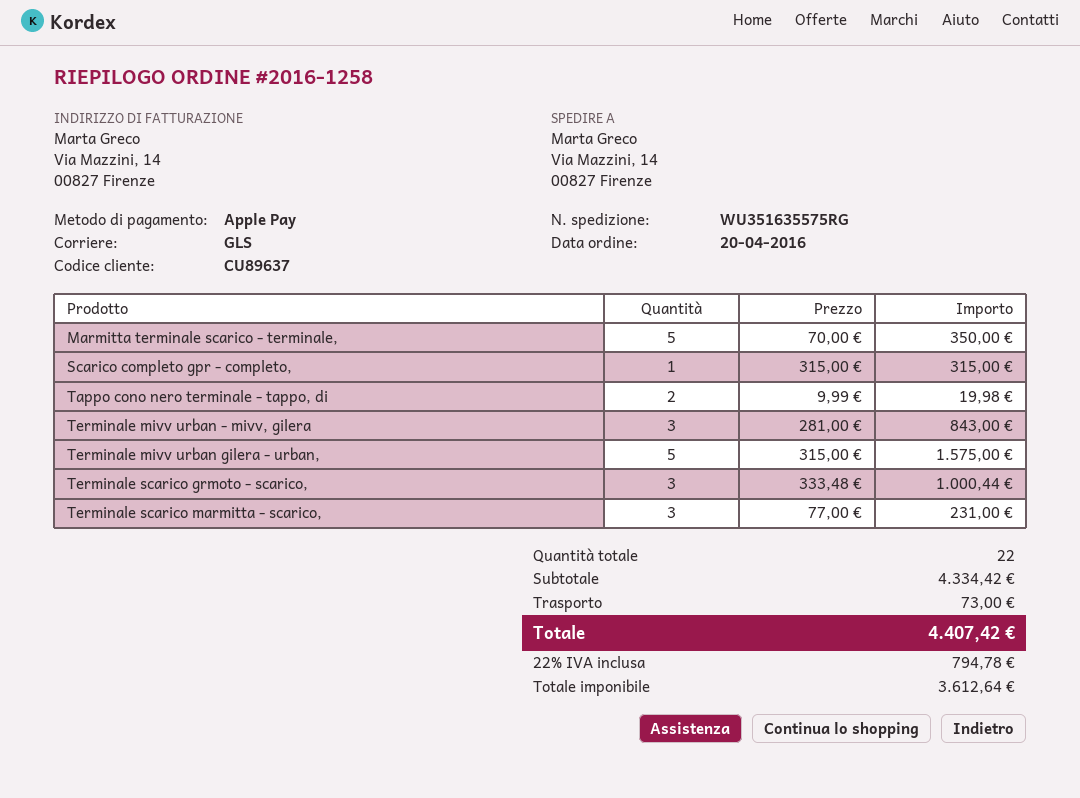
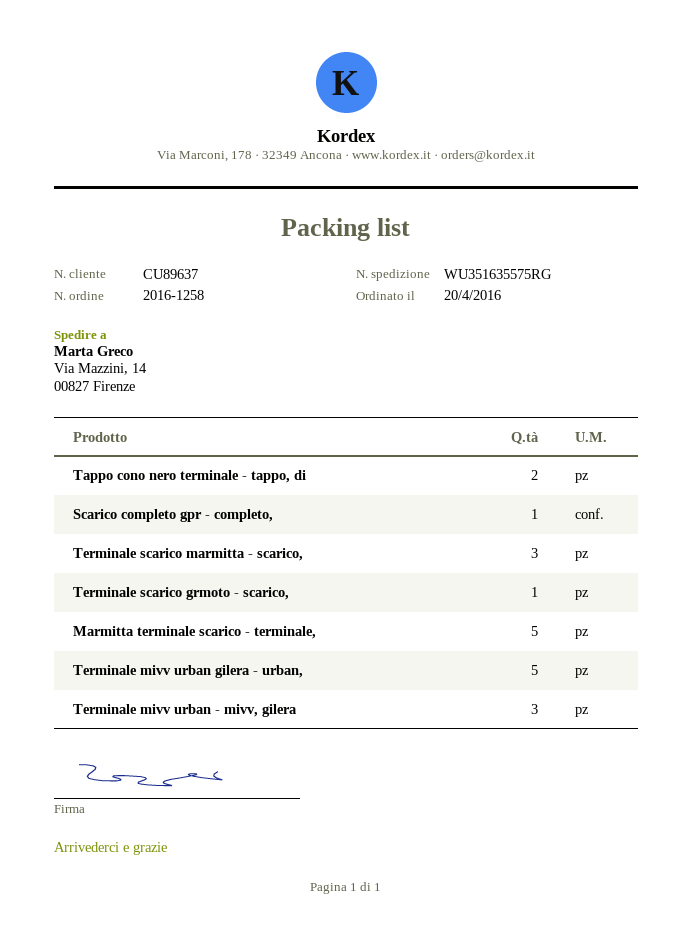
Terminale scarico grmoto - scarico,: 3 -> 1

